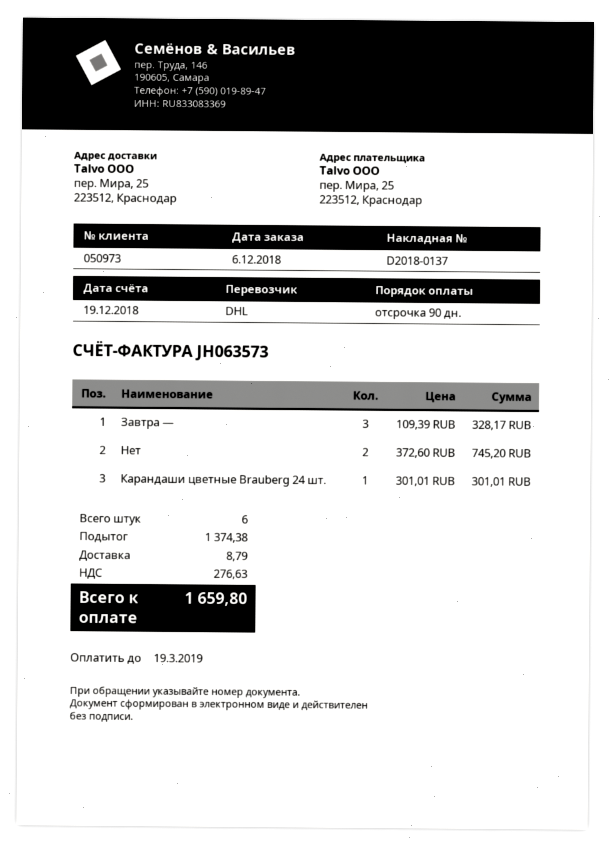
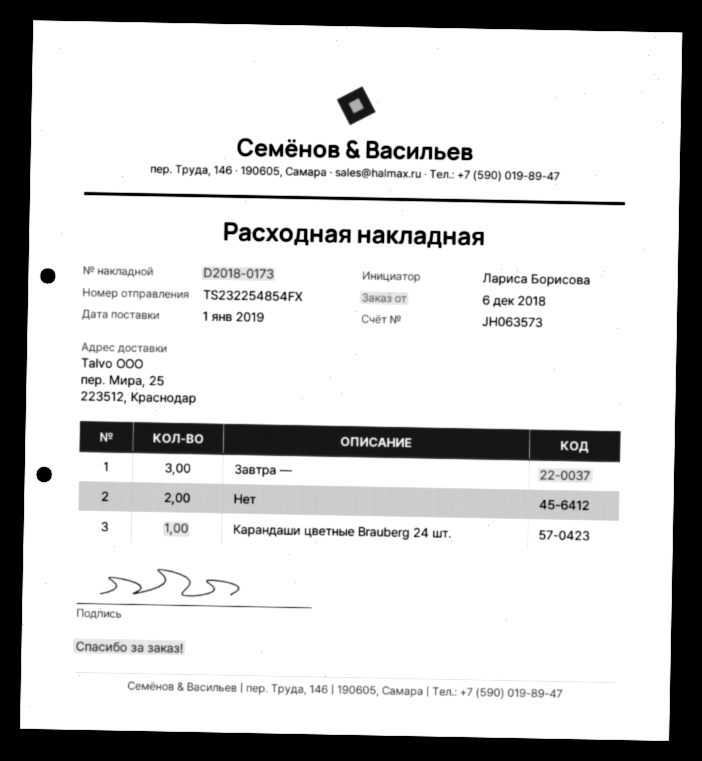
delivery note number: D2018-0137 -> D2018-0173

